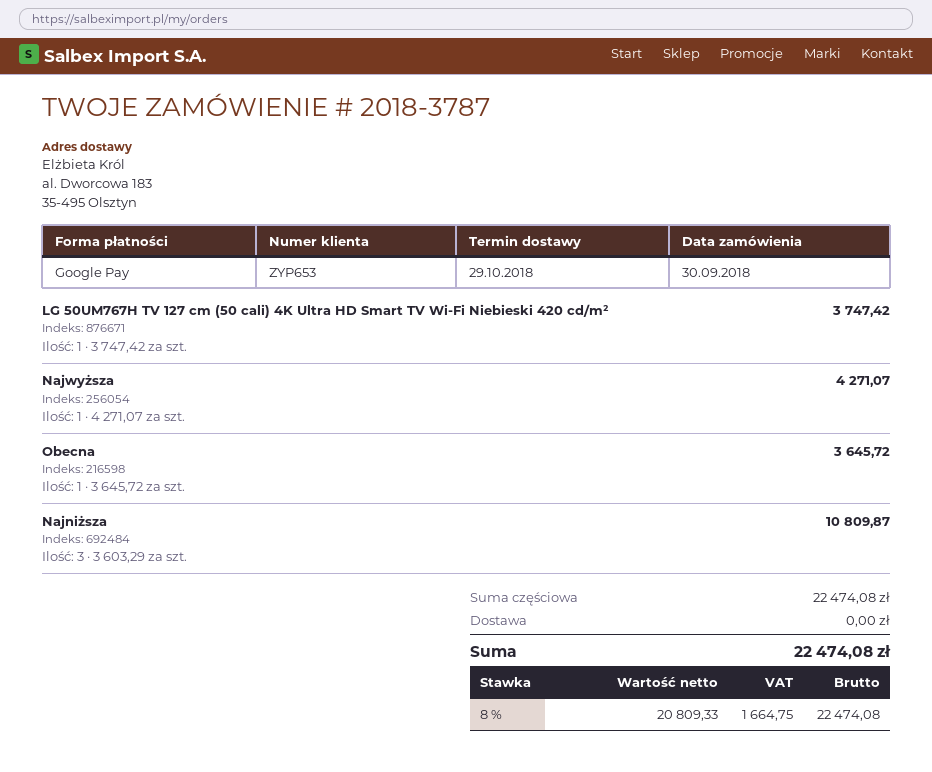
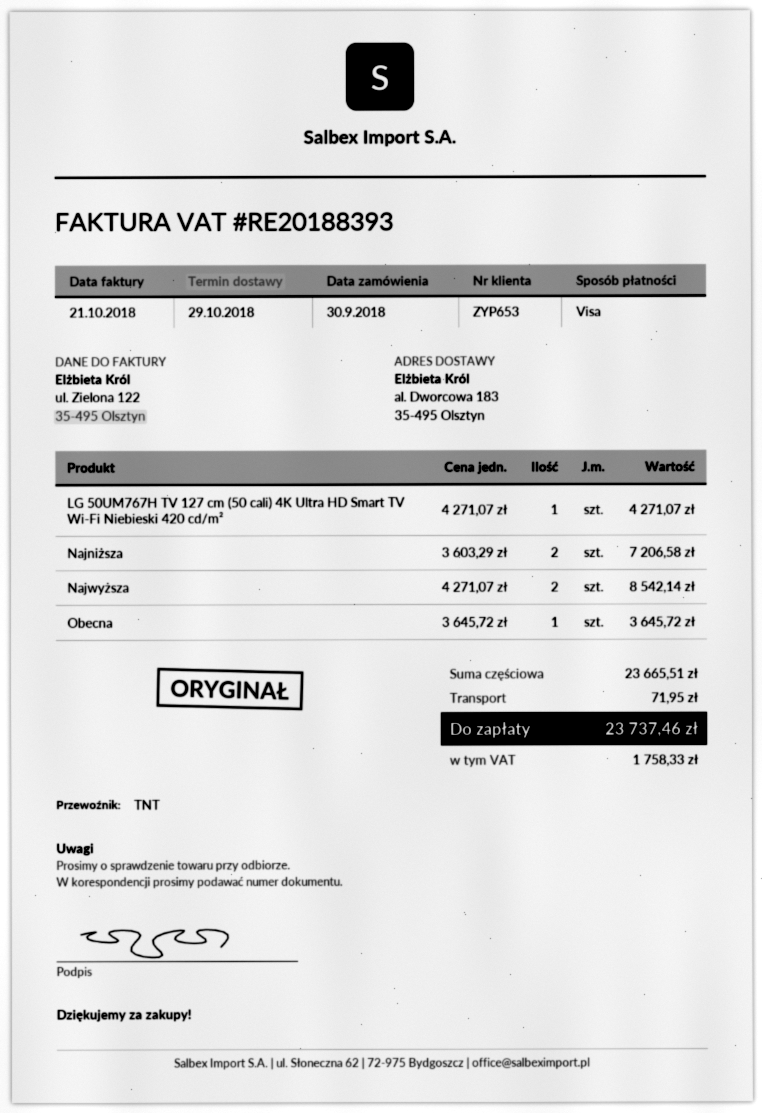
payment method: Google Pay -> Visa
LG 50UM767H TV 127 cm (50 cali) 4K Ultra HD Smart TV Wi-Fi Niebieski 420 cd/m²: 1 x 3747.42 = 3747.42 -> 1 x 4271.07 = 4271.07
Najwyższa: 1 x 4271.07 = 4271.07 -> 2 x 4271.07 = 8542.14
Najniższa: 3 x 3603.29 = 10809.87 -> 2 x 3603.29 = 7206.58
subtotal: 22474.08 -> 23665.51
shipping: 0.00 -> 71.95
tax: 1664.75 -> 1758.33
total: 22474.08 -> 23737.46

